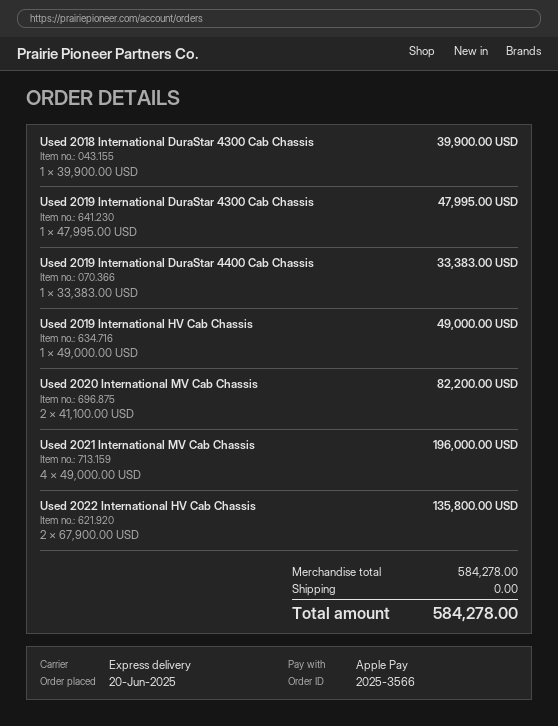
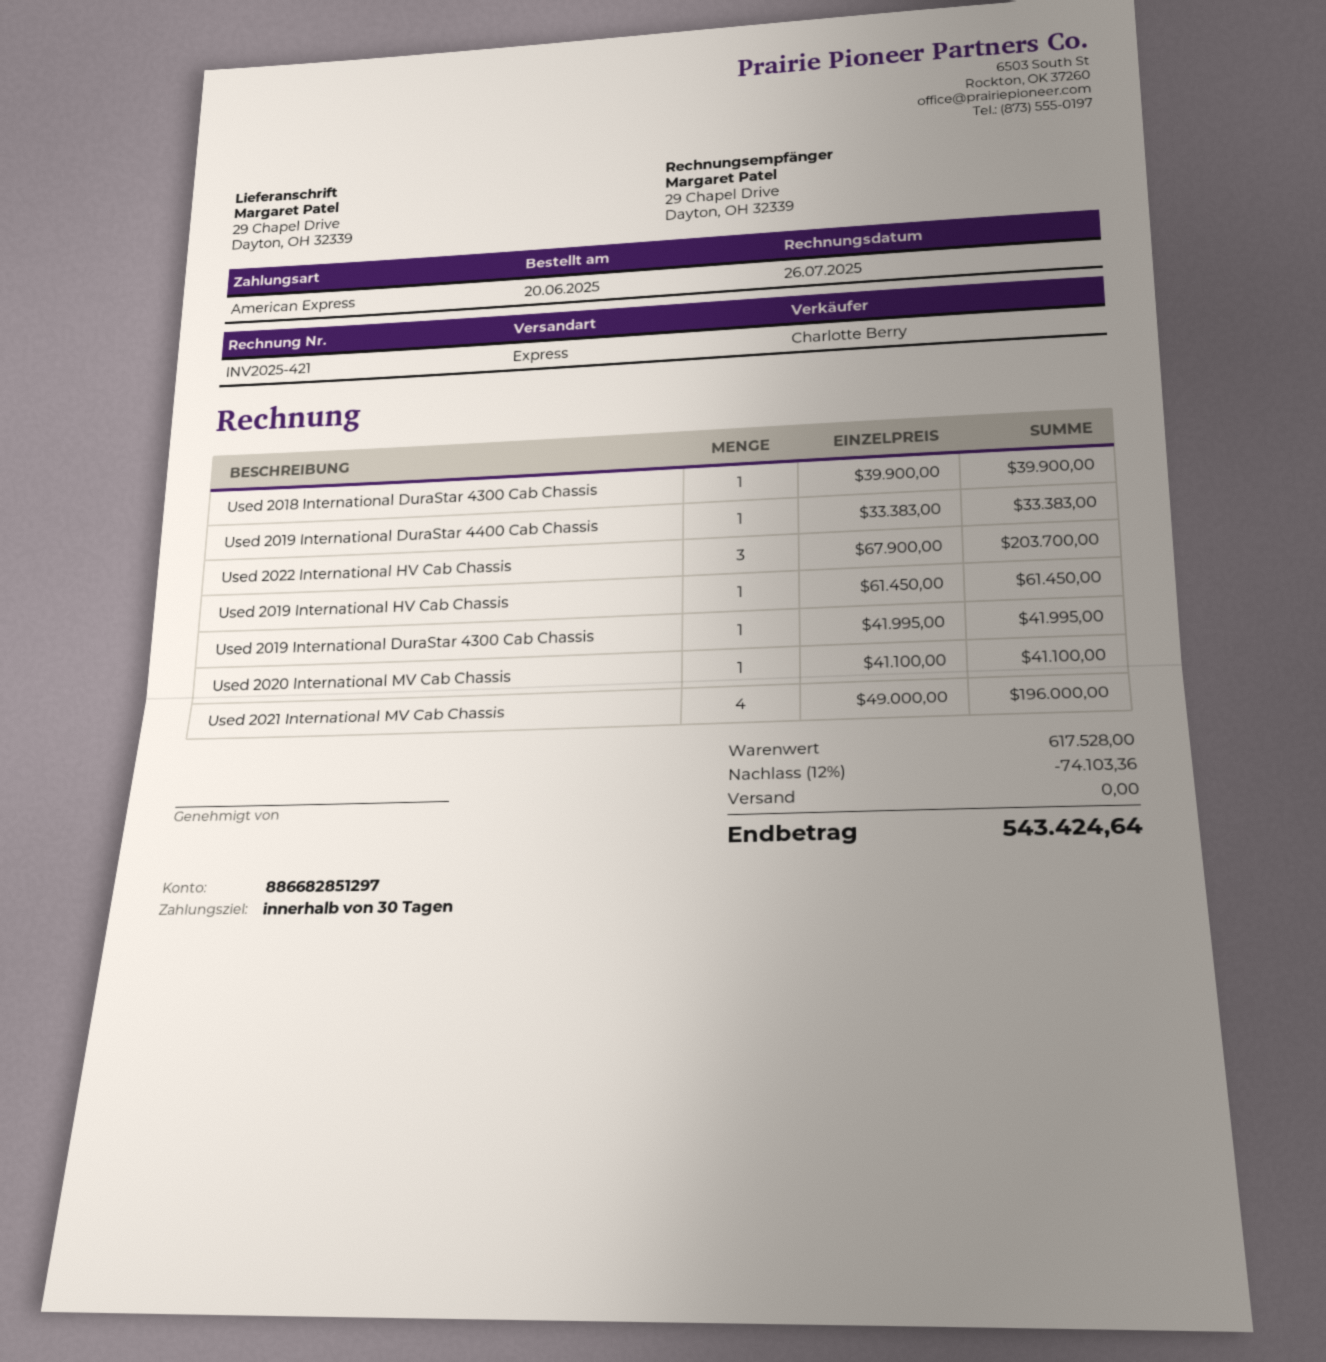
payment method: Apple Pay -> American Express
Used 2019 International DuraStar 4300 Cab Chassis: 1 x 47995.00 = 47995.00 -> 1 x 41995.00 = 41995.00
Used 2019 International HV Cab Chassis: 1 x 49000.00 = 49000.00 -> 1 x 61450.00 = 61450.00
Used 2020 International MV Cab Chassis: 2 x 41100.00 = 82200.00 -> 1 x 41100.00 = 41100.00
Used 2022 International HV Cab Chassis: 2 x 67900.00 = 135800.00 -> 3 x 67900.00 = 203700.00
subtotal: 584278.00 -> 617528.00
discount: none -> 12% = 74103.36
total: 584278.00 -> 543424.64

